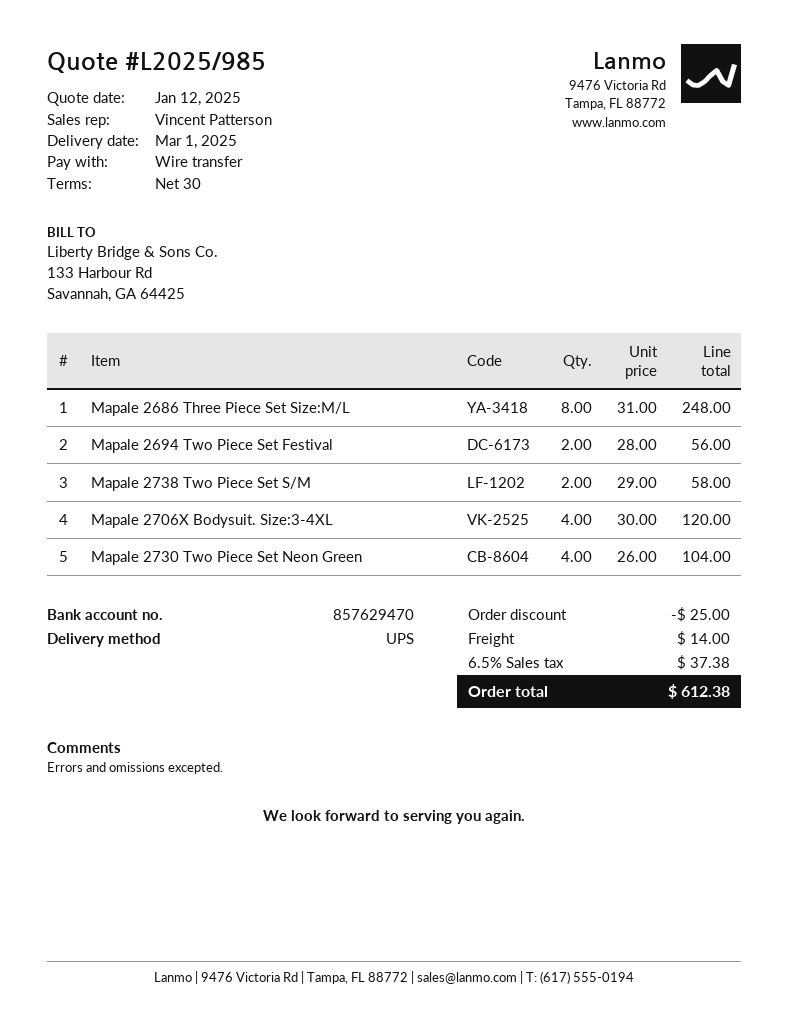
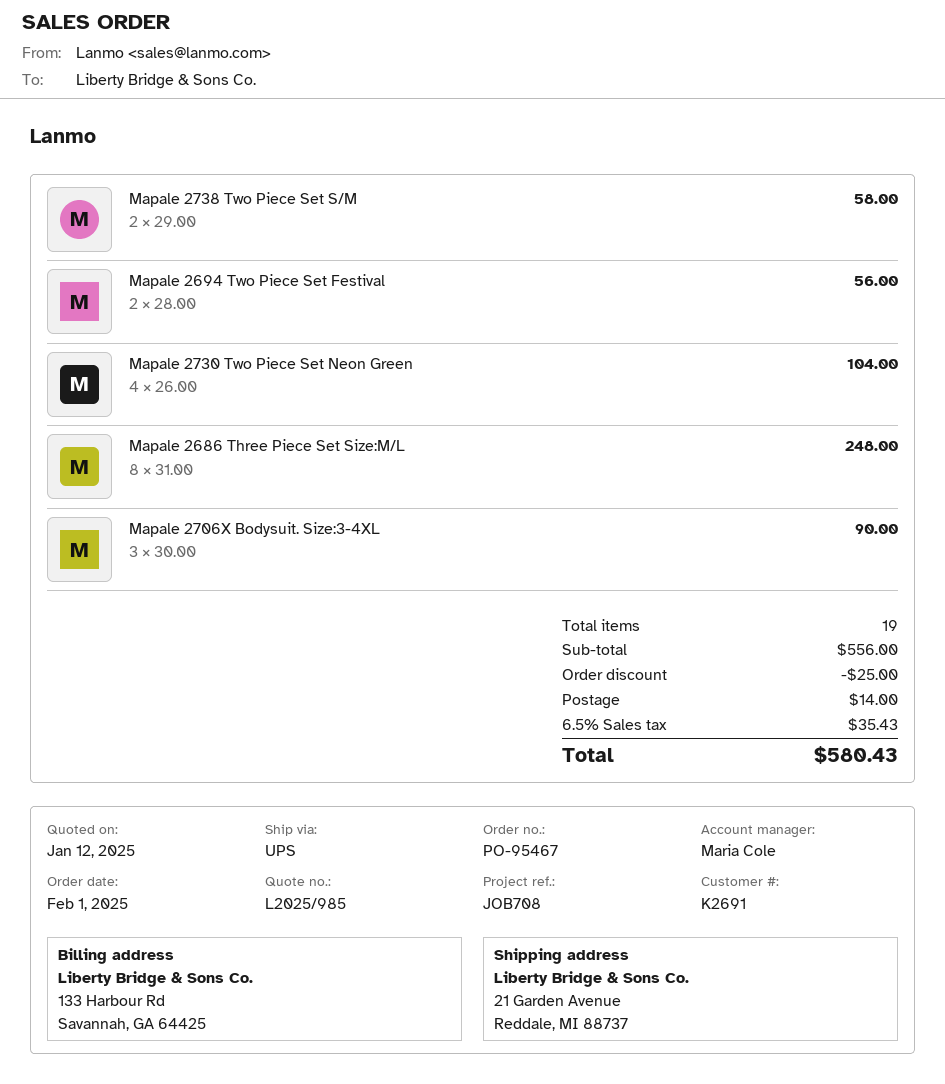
sales rep: Vincent Patterson -> Maria Cole
Mapale 2706X Bodysuit. Size:3-4XL: 4 x 30.00 = 120.00 -> 3 x 30.00 = 90.00
tax: 6.5% = 37.38 -> 6.5% = 35.43
total: 612.38 -> 580.43

